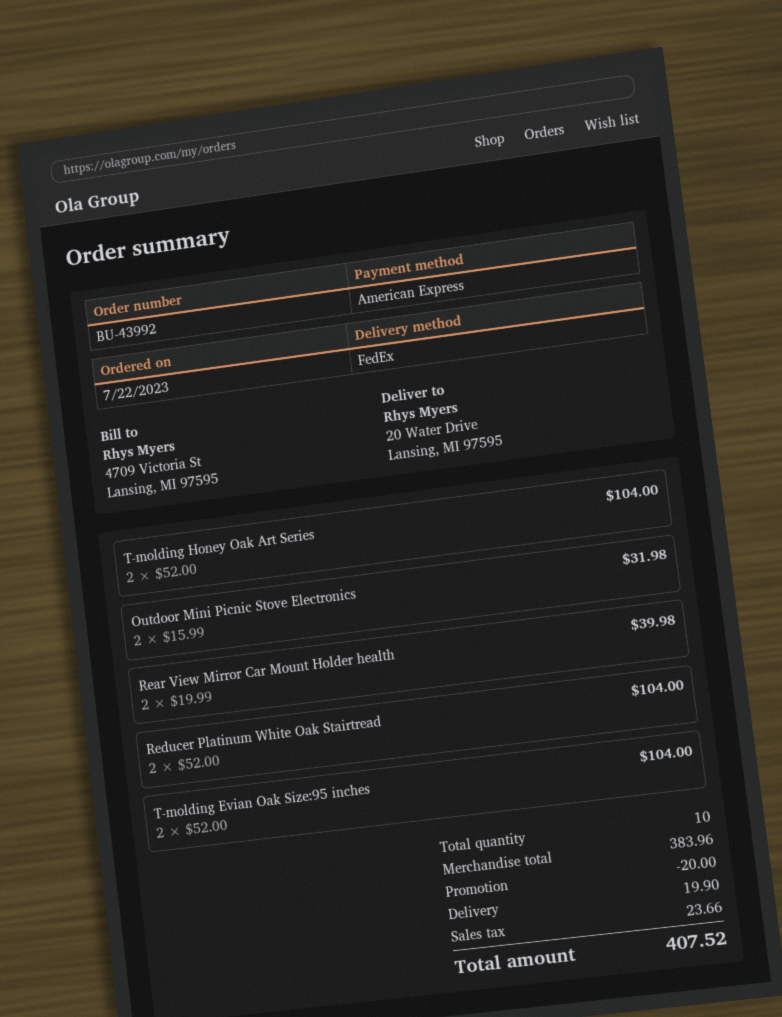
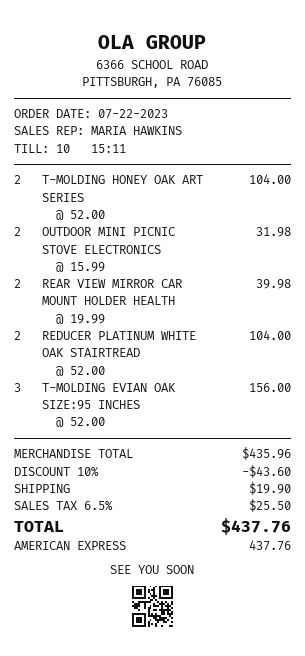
T-molding Evian Oak Size:95 inches: 2 x 52.00 = 104.00 -> 3 x 52.00 = 156.00
subtotal: 383.96 -> 435.96
discount: 20.00 -> 43.60
tax: 23.66 -> 25.50
total: 407.52 -> 437.76

